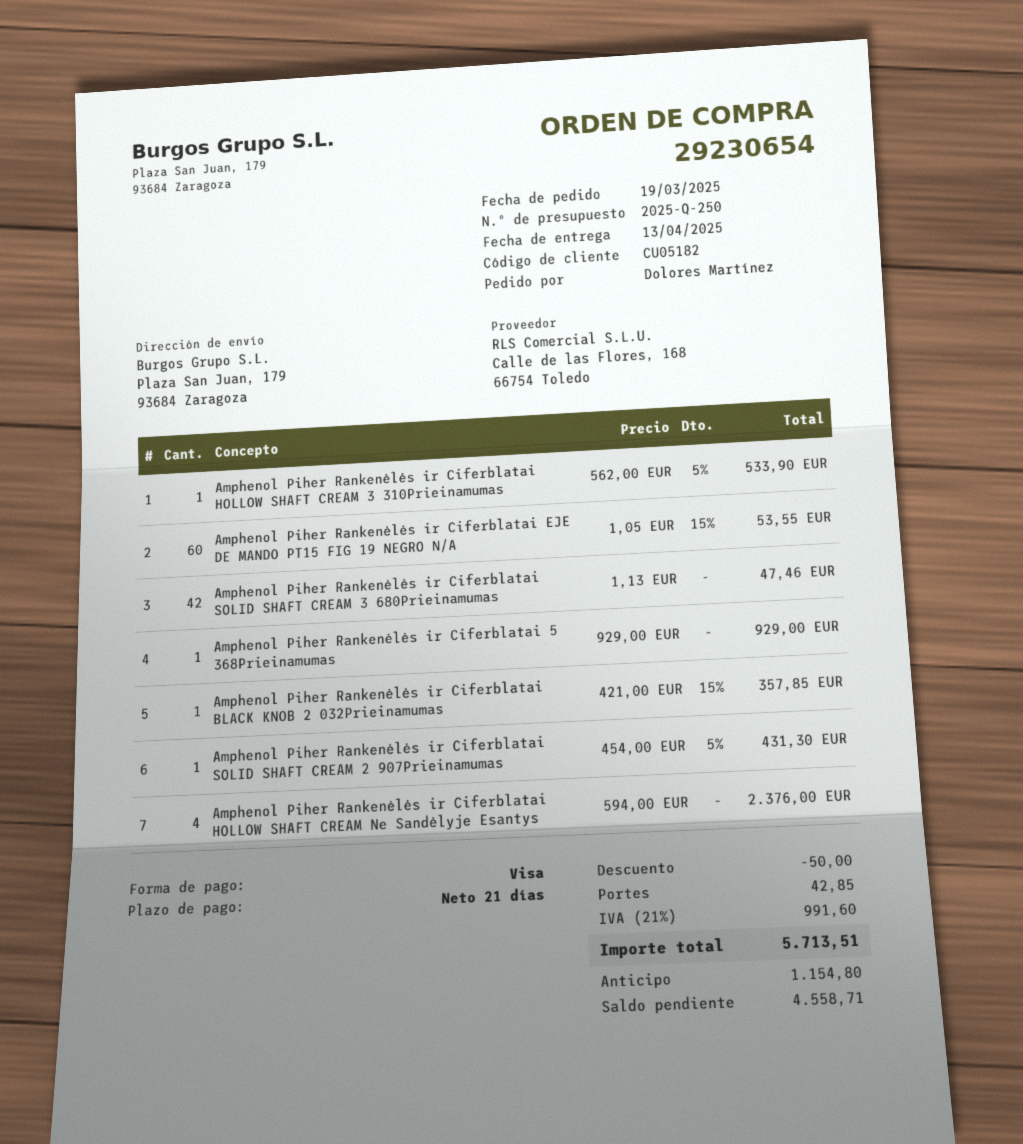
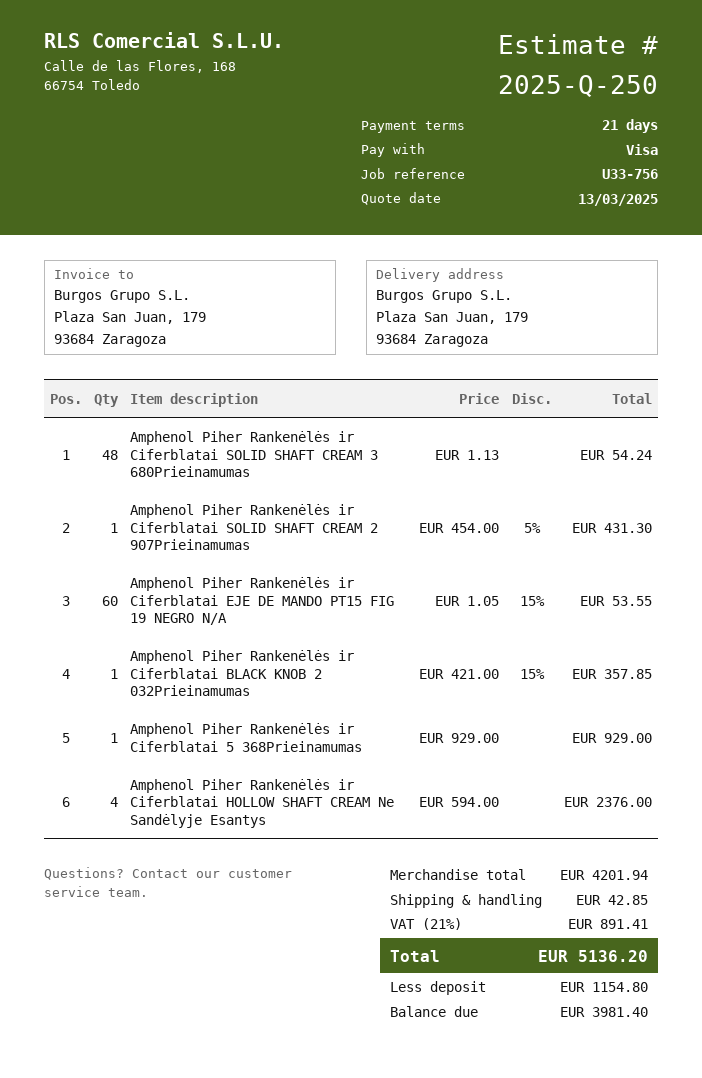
Amphenol Piher Rankenėlės ir Ciferblatai HOLLOW SHAFT CREAM 3 310Prieinamumas: 1 x 562.00 - 5% = 533.90 -> none
Amphenol Piher Rankenėlės ir Ciferblatai SOLID SHAFT CREAM 3 680Prieinamumas: 42 x 1.13 = 47.46 -> 48 x 1.13 = 54.24
discount: 50.00 -> none
tax: 21% = 991.60 -> 21% = 891.41
total: 5713.51 -> 5136.20
balance: 4558.71 -> 3981.40

